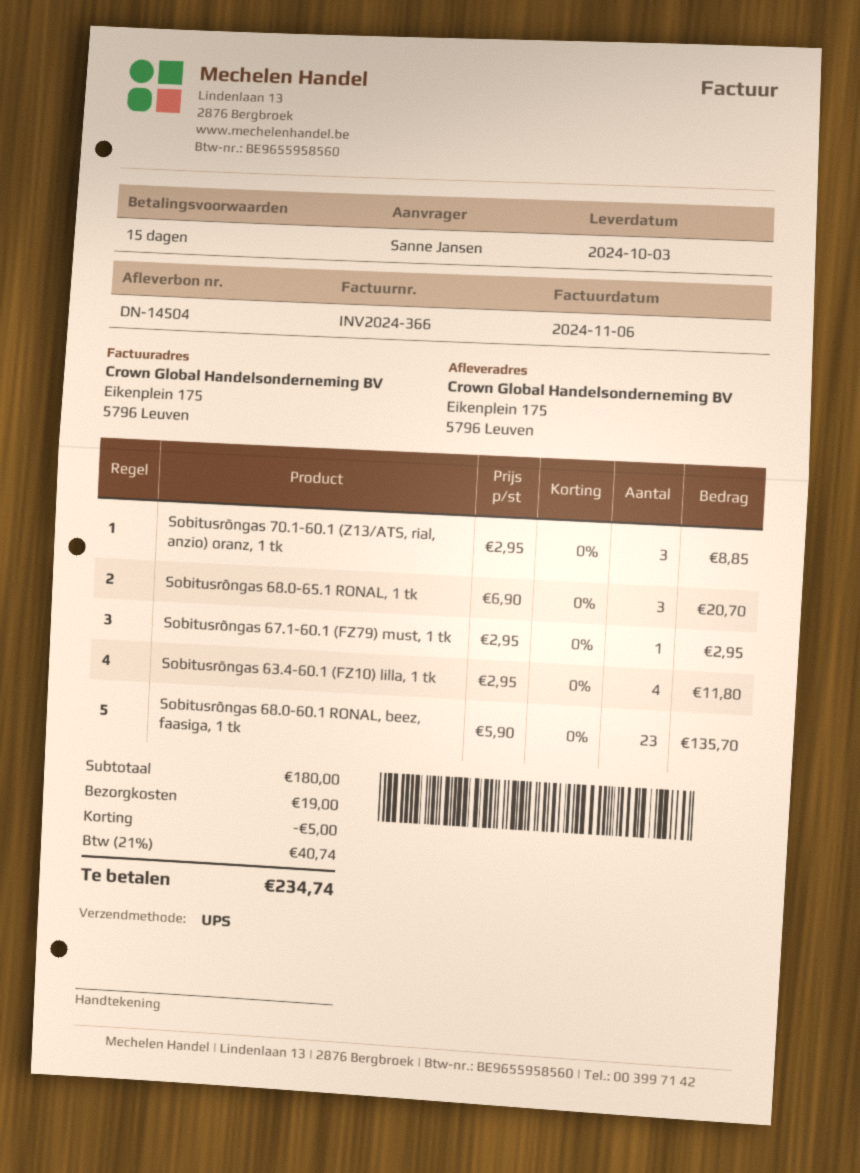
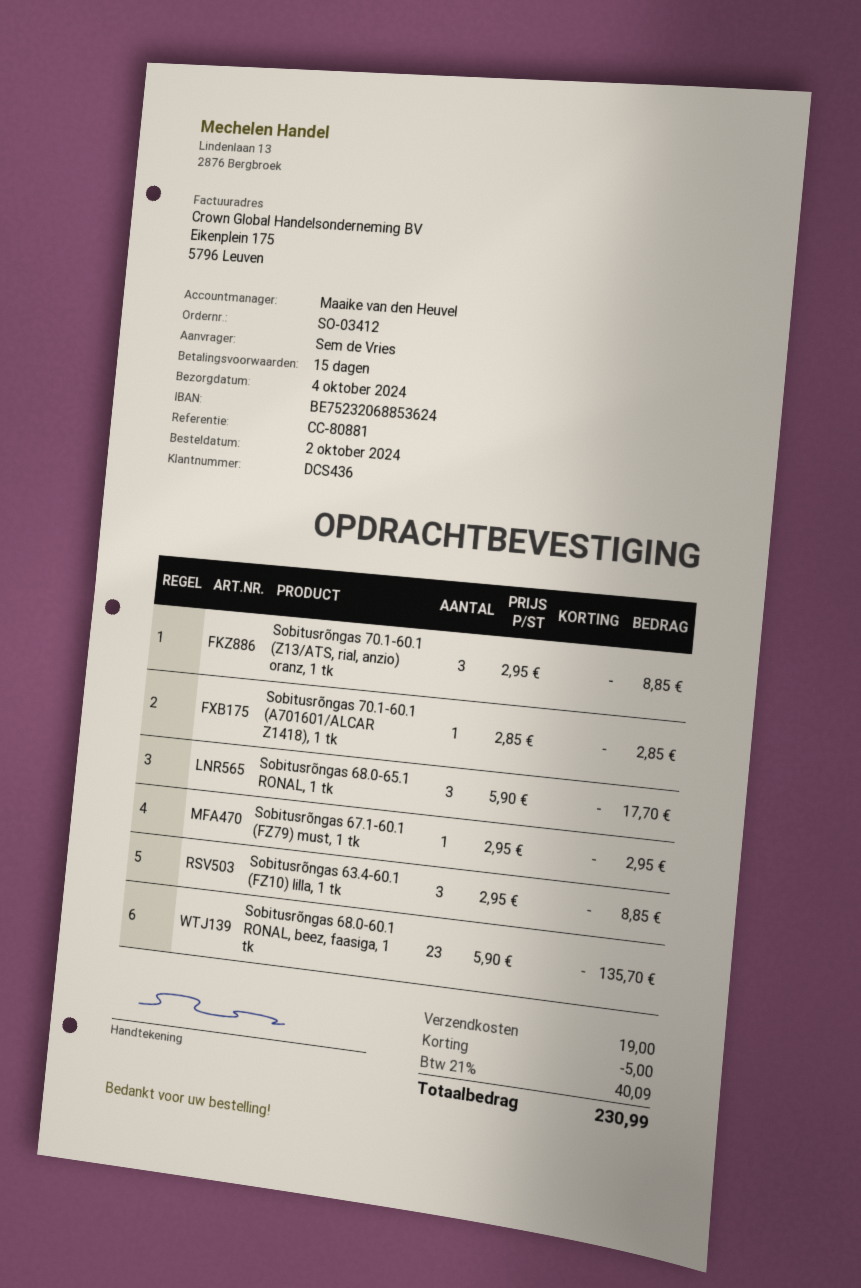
delivery date: 2024-10-03 -> 2024-10-04
ordered by: Sanne Jansen -> Sem de Vries
Sobitusrõngas 68.0-65.1 RONAL, 1 tk: 3 x 6.90 = 20.70 -> 3 x 5.90 = 17.70
Sobitusrõngas 63.4-60.1 (FZ10) lilla, 1 tk: 4 x 2.95 = 11.80 -> 3 x 2.95 = 8.85
Sobitusrõngas 70.1-60.1 (A701601/ALCAR Z1418), 1 tk: none -> 1 x 2.85 = 2.85
tax: 21% = 40.74 -> 21% = 40.09
total: 234.74 -> 230.99

